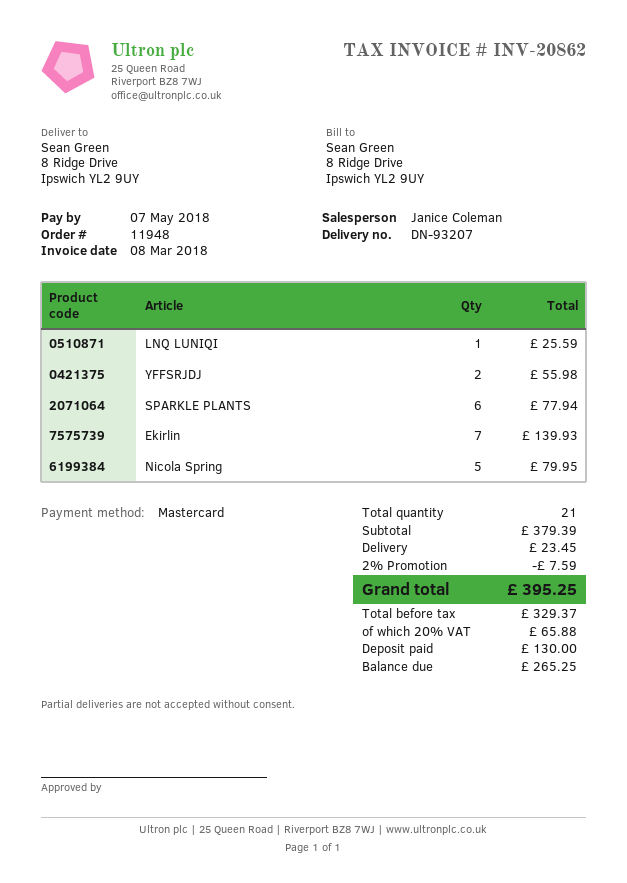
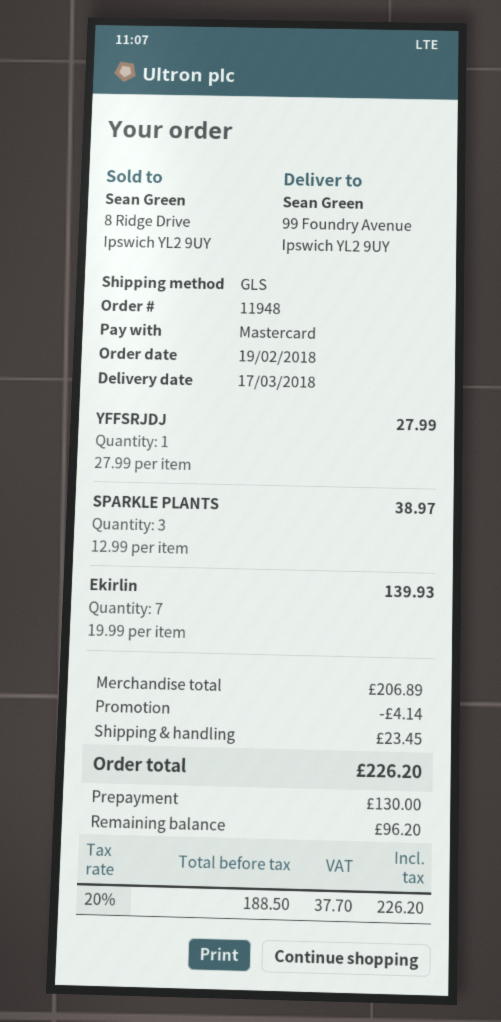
ship to: 8 Ridge Drive, Ipswich YL2 9UY -> 99 Foundry Avenue, Ipswich YL2 9UY
LNQ LUNIQI: 1 for 25.59 -> none
YFFSRJDJ: 2 for 55.98 -> 1 for 27.99
SPARKLE PLANTS: 6 for 77.94 -> 3 for 38.97
Nicola Spring: 5 for 79.95 -> none
subtotal: 379.39 -> 206.89
discount: 7.59 -> 4.14
net: 329.37 -> 188.50
tax: 20% = 65.88 -> 20% = 37.70
total: 395.25 -> 226.20
balance: 265.25 -> 96.20

